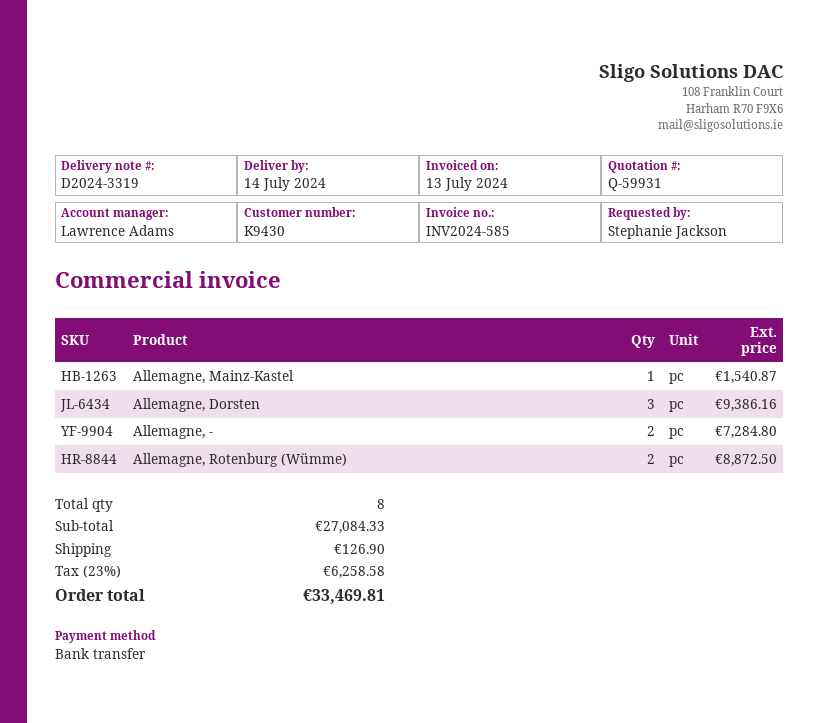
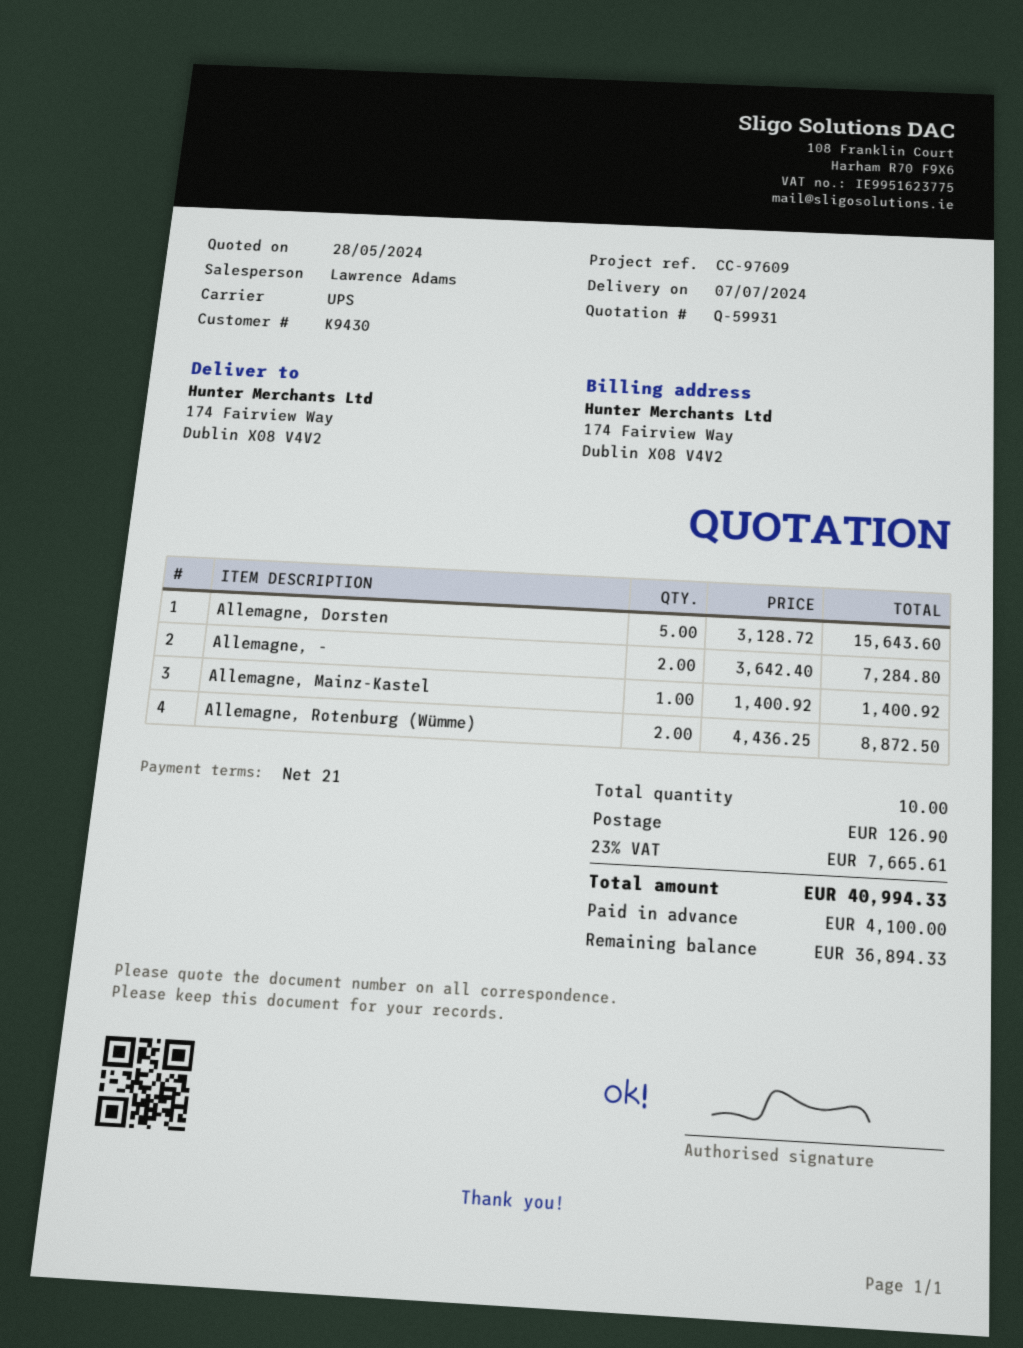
delivery date: 2024-07-14 -> 2024-07-07
Allemagne, Mainz-Kastel: 1 for 1540.87 -> 1 for 1400.92
Allemagne, Dorsten: 3 for 9386.16 -> 5 for 15643.60
total quantity: 8 -> 10
tax: 23% = 6258.58 -> 23% = 7665.61
total: 33469.81 -> 40994.33

